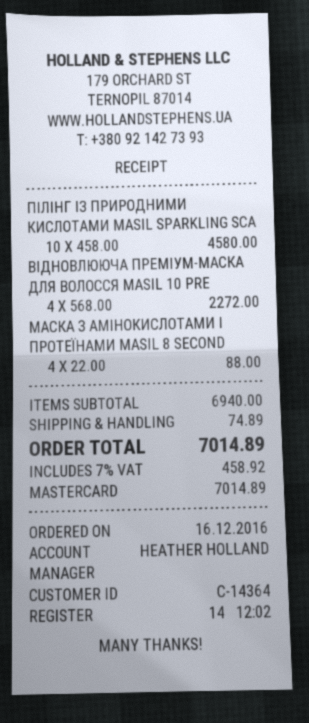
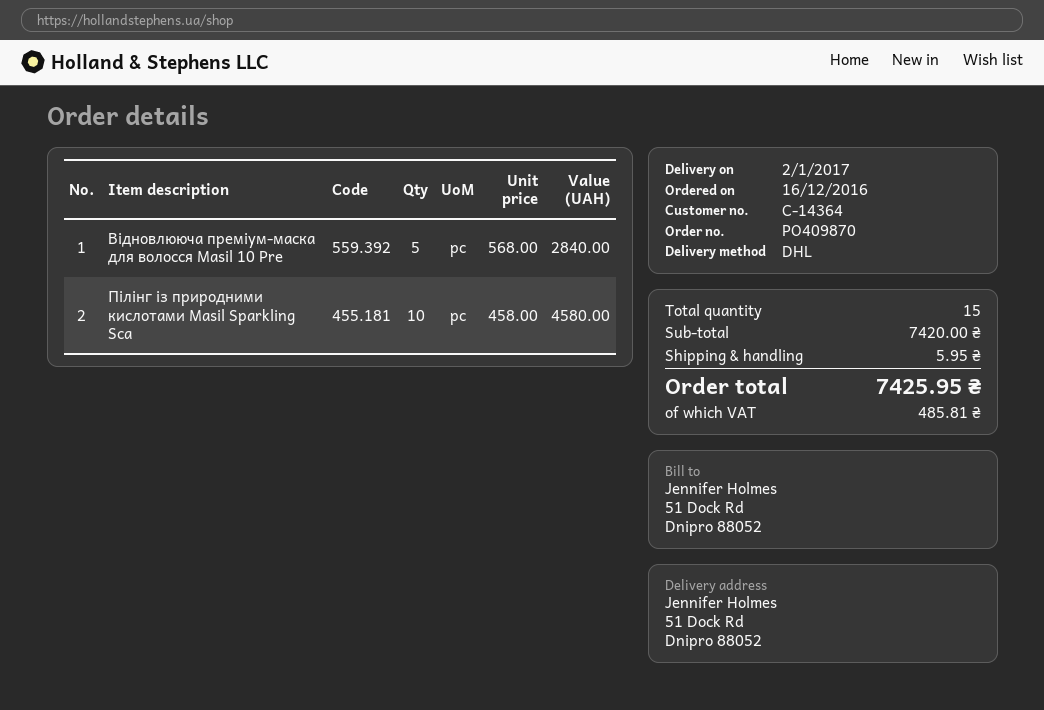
ВІДНОВЛЮЮЧА ПРЕМІУМ-МАСКА ДЛЯ ВОЛОССЯ MASIL 10 PRE: 4 x 568.00 = 2272.00 -> 5 x 568.00 = 2840.00
МАСКА З АМІНОКИСЛОТАМИ І ПРОТЕЇНАМИ MASIL 8 SECOND: 4 x 22.00 = 88.00 -> none
subtotal: 6940.00 -> 7420.00
shipping: 74.89 -> 5.95
tax: 458.92 -> 485.81
total: 7014.89 -> 7425.95

